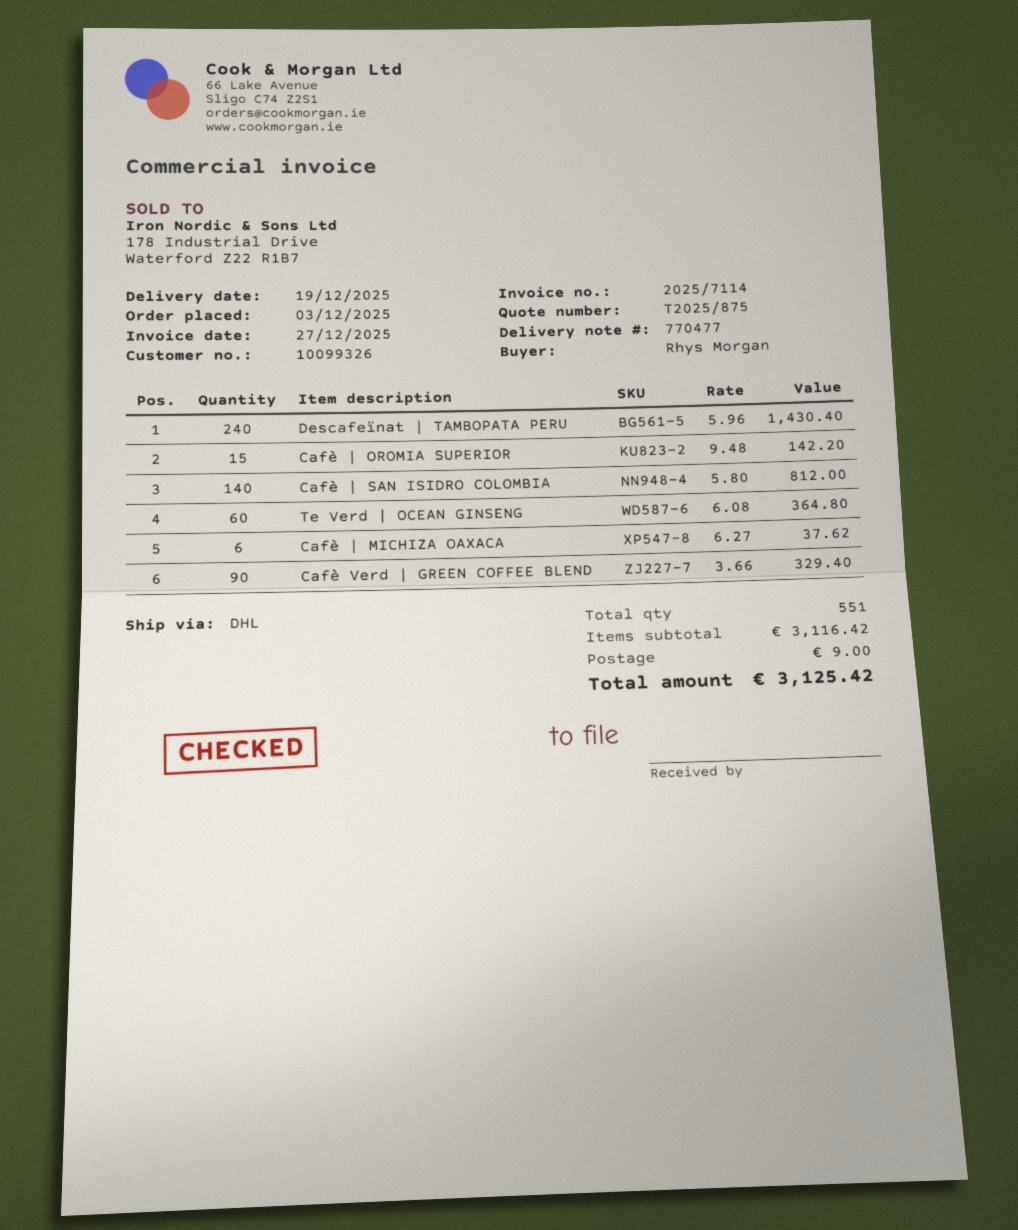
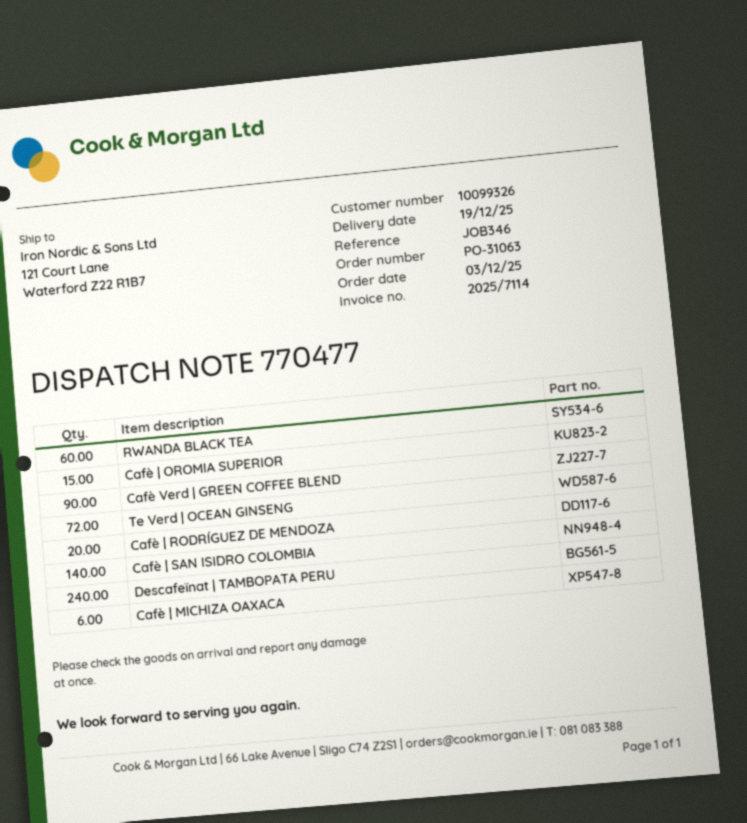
Te Verd | OCEAN GINSENG: 60 -> 72
RWANDA BLACK TEA: none -> 60
Cafè | RODRÍGUEZ DE MENDOZA: none -> 20

